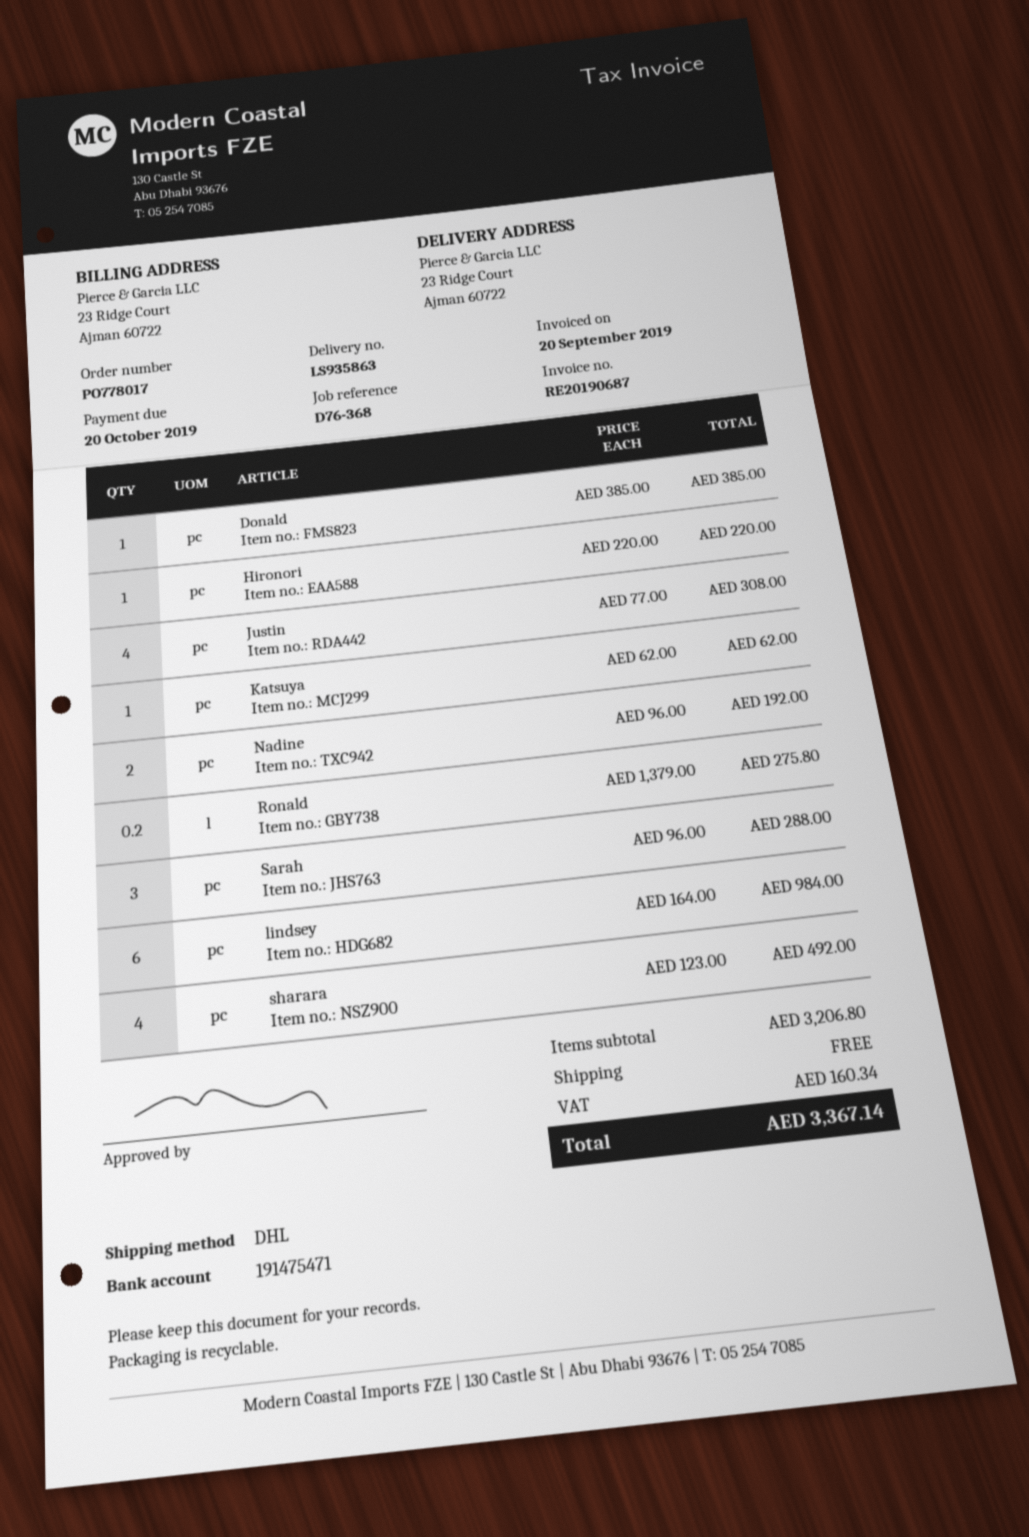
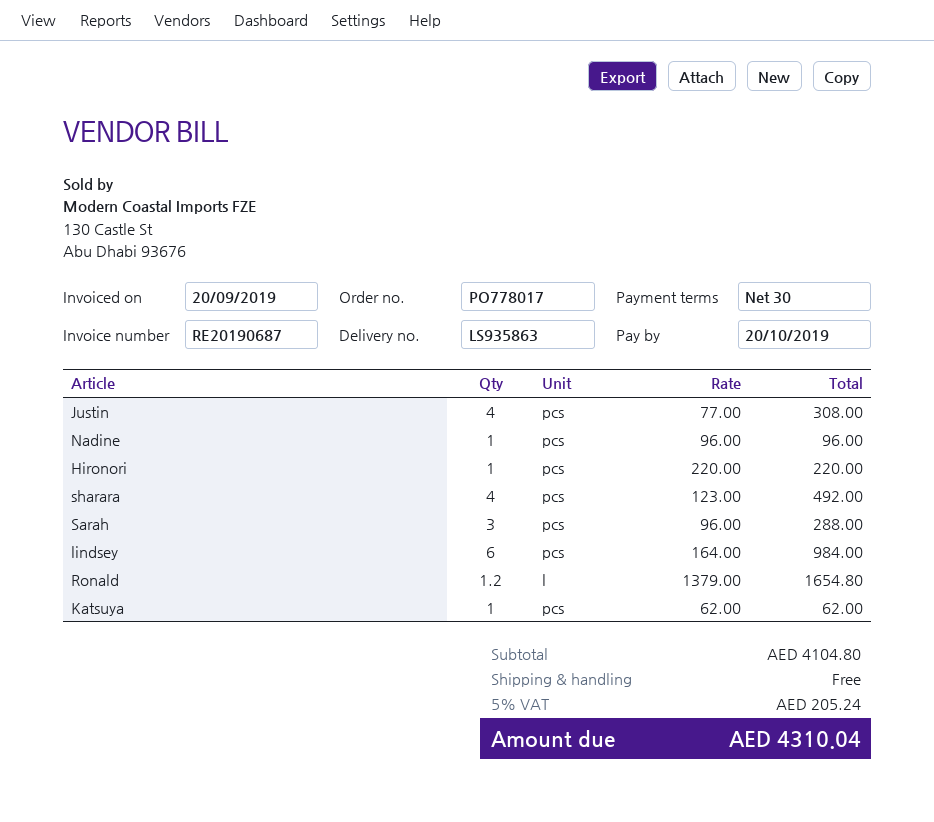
Donald: 1 x 385.00 = 385.00 -> none
Nadine: 2 x 96.00 = 192.00 -> 1 x 96.00 = 96.00
Ronald: 0.2 x 1379.00 = 275.80 -> 1.2 x 1379.00 = 1654.80
subtotal: 3206.80 -> 4104.80
tax: 160.34 -> 205.24
total: 3367.14 -> 4310.04

